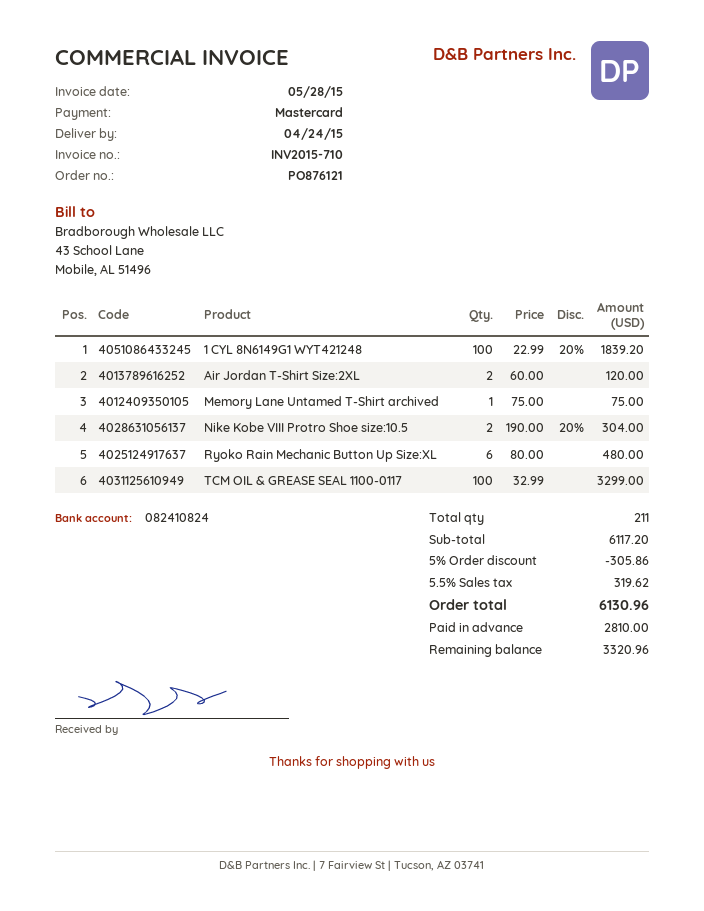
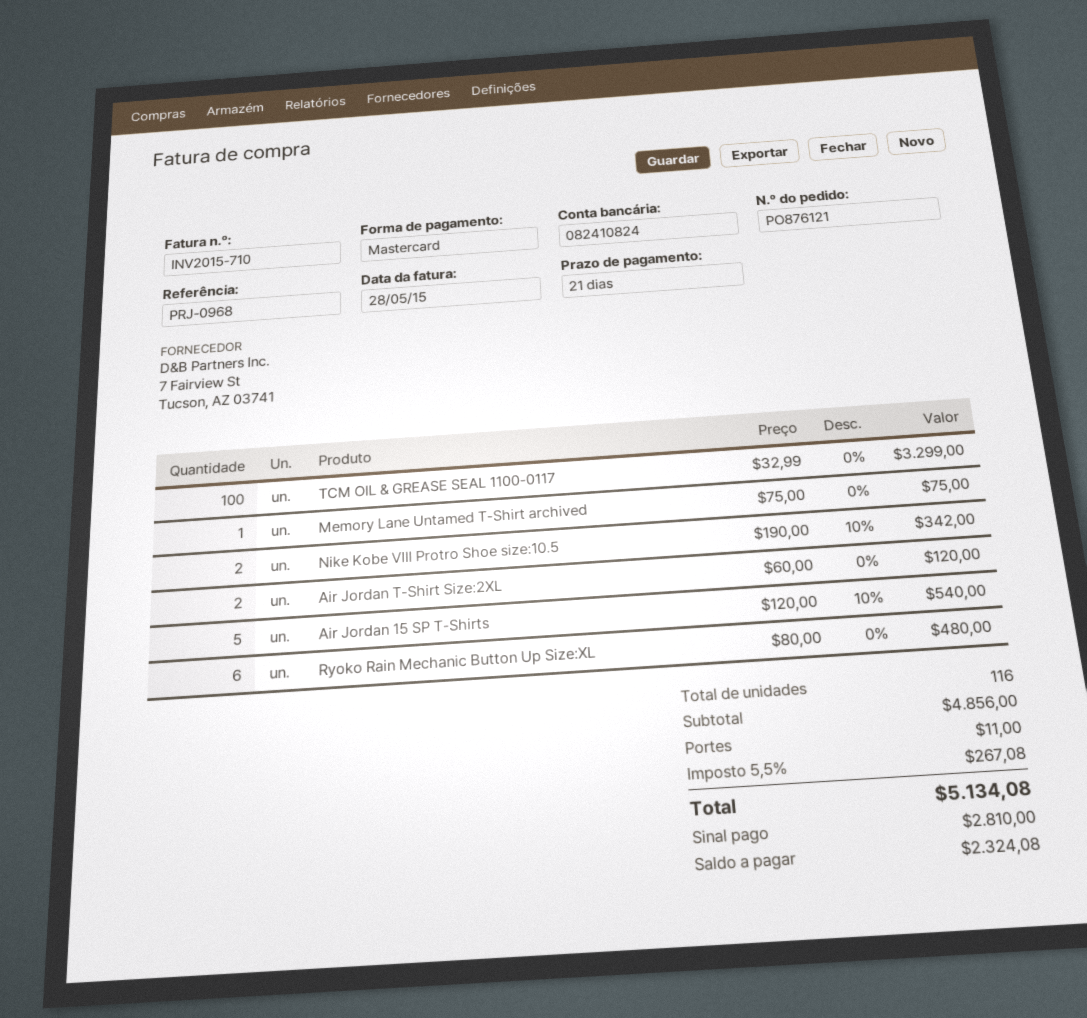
1 CYL 8N6149G1 WYT421248: 100 x 22.99 - 20% = 1839.20 -> none
Nike Kobe VIII Protro Shoe size:10.5: 2 x 190.00 - 20% = 304.00 -> 2 x 190.00 - 10% = 342.00
Air Jordan 15 SP T-Shirts: none -> 5 x 120.00 - 10% = 540.00
total quantity: 211 -> 116
subtotal: 6117.20 -> 4856.00
discount: 5% = 305.86 -> none
shipping: none -> 11.00
tax: 5.5% = 319.62 -> 5.5% = 267.08
total: 6130.96 -> 5134.08
balance: 3320.96 -> 2324.08

